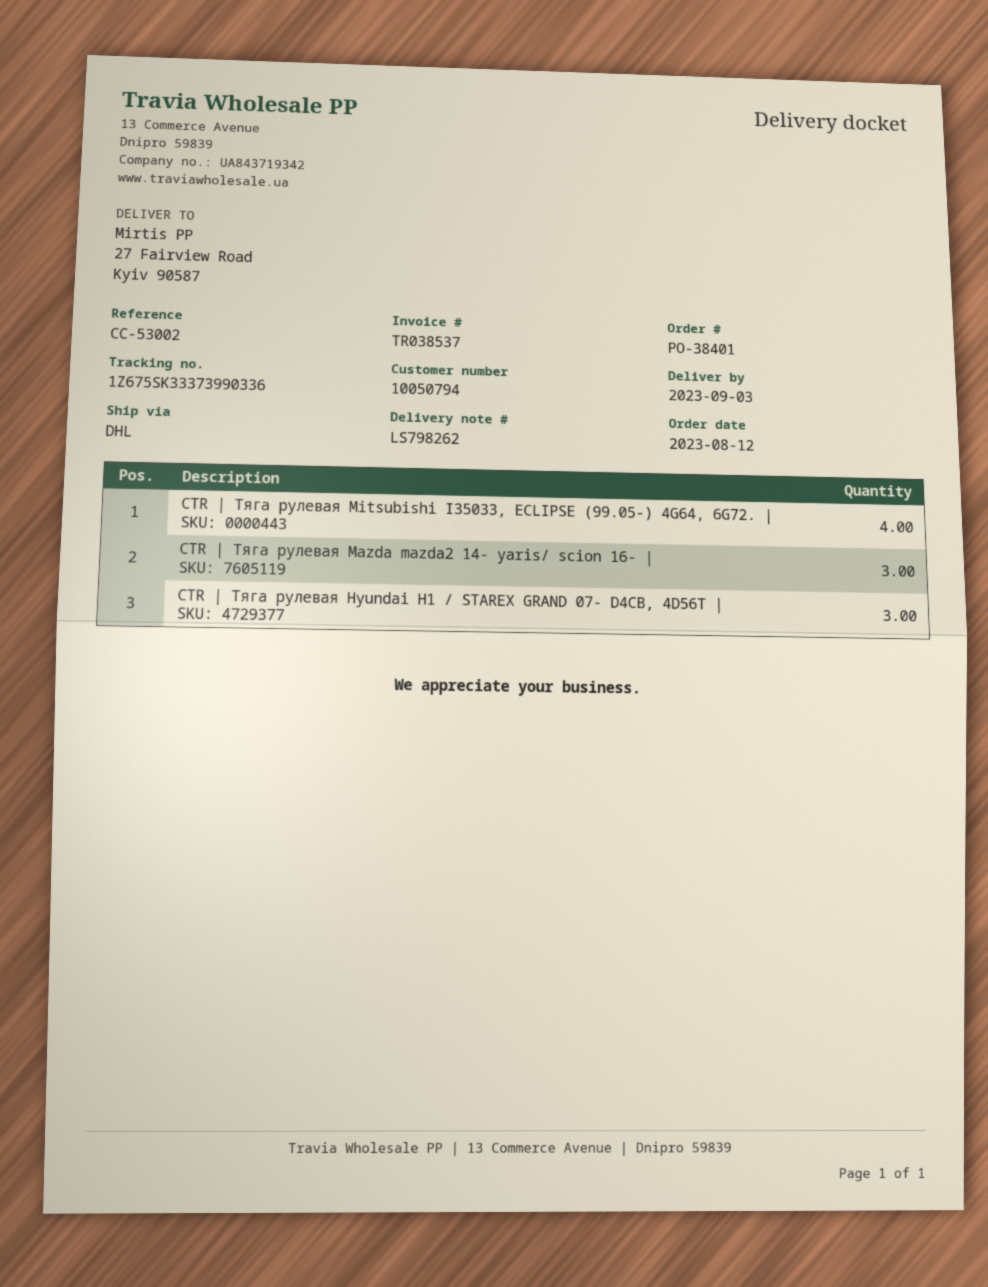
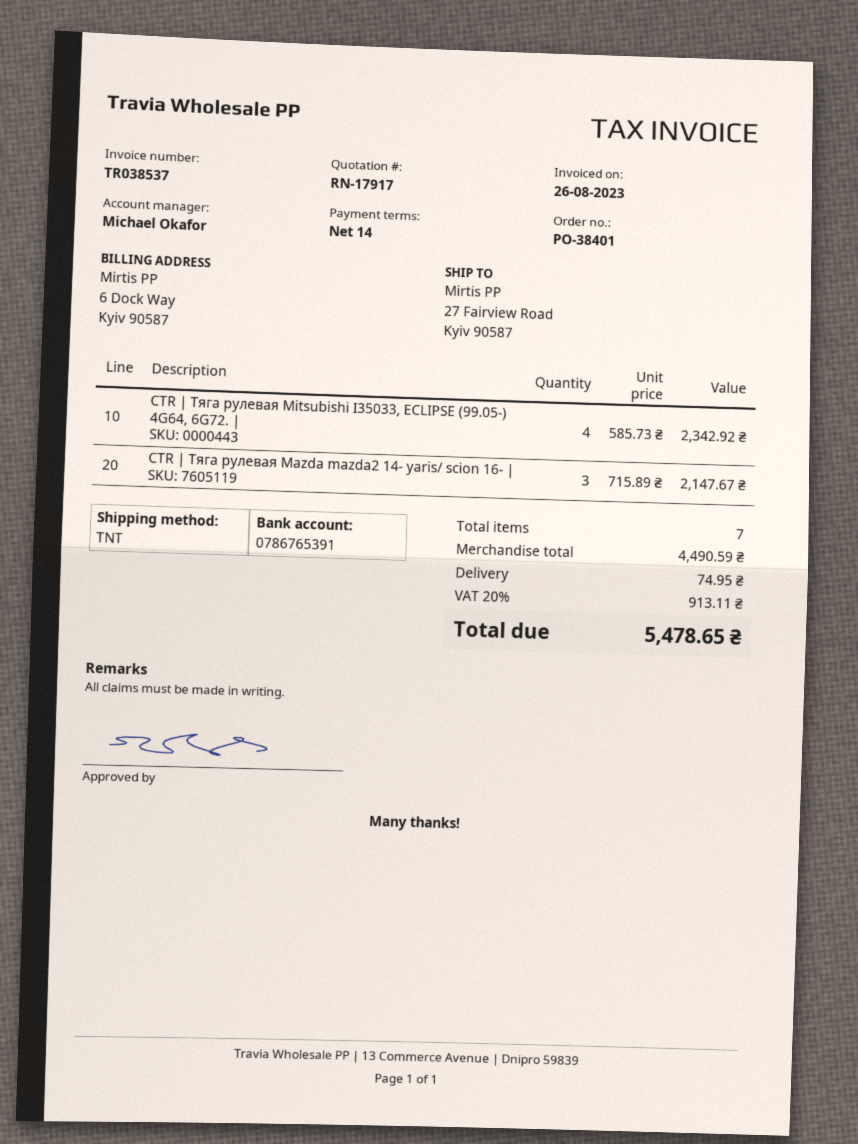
shipping method: DHL -> TNT
CTR | Тяга рулевая Hyundai H1 / STAREX GRAND 07- D4CB, 4D56T |: 3 -> none

